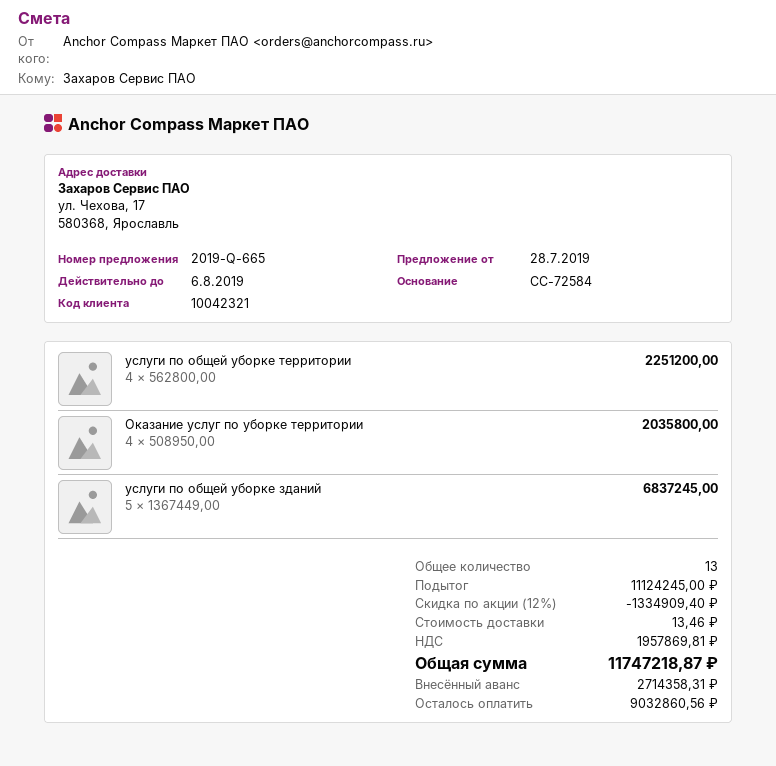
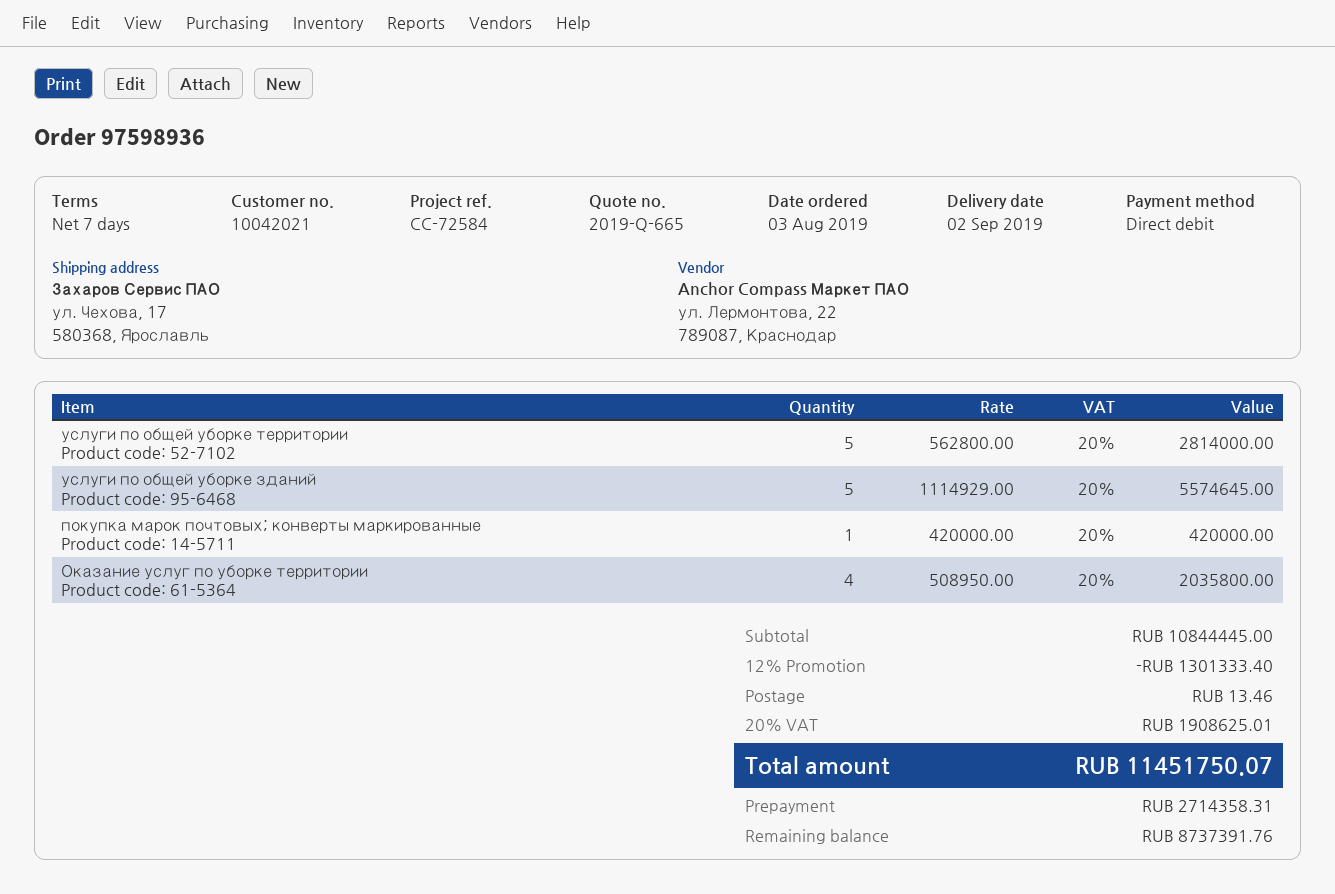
customer number: 10042321 -> 10042021
услуги по общей уборке территории: 4 x 562800.00 = 2251200.00 -> 5 x 562800.00 = 2814000.00
услуги по общей уборке зданий: 5 x 1367449.00 = 6837245.00 -> 5 x 1114929.00 = 5574645.00
покупка марок почтовых; конверты маркированные: none -> 1 x 420000.00 = 420000.00
subtotal: 11124245.00 -> 10844445.00
discount: 12% = 1334909.40 -> 12% = 1301333.40
tax: 1957869.81 -> 1908625.01
total: 11747218.87 -> 11451750.07
balance: 9032860.56 -> 8737391.76

